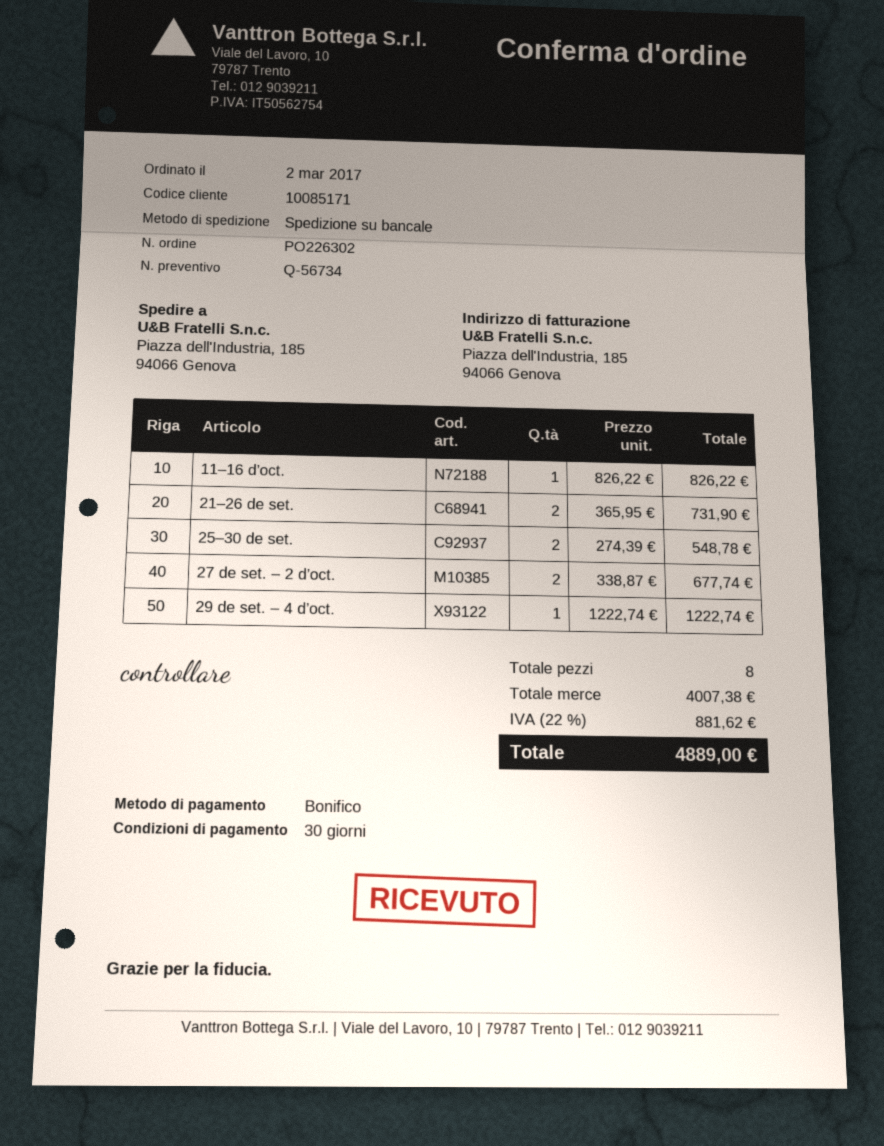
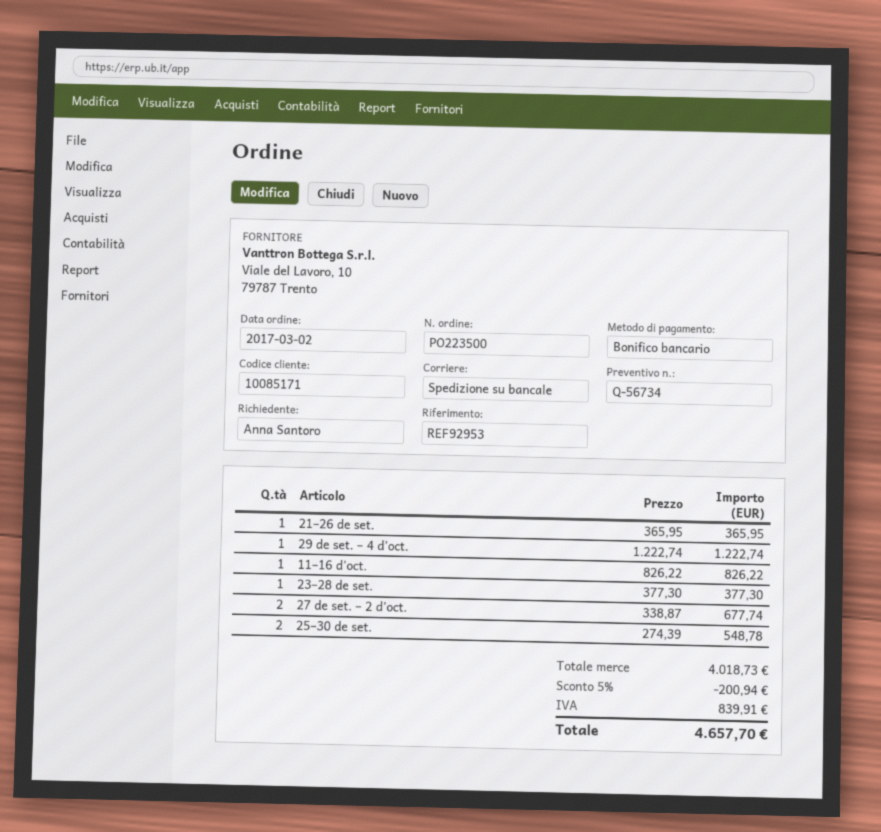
order number: PO226302 -> PO223500
21–26 de set.: 2 x 365.95 = 731.90 -> 1 x 365.95 = 365.95
23–28 de set.: none -> 1 x 377.30 = 377.30
subtotal: 4007.38 -> 4018.73
discount: none -> 5% = 200.94
tax: 881.62 -> 839.91
total: 4889.00 -> 4657.70

